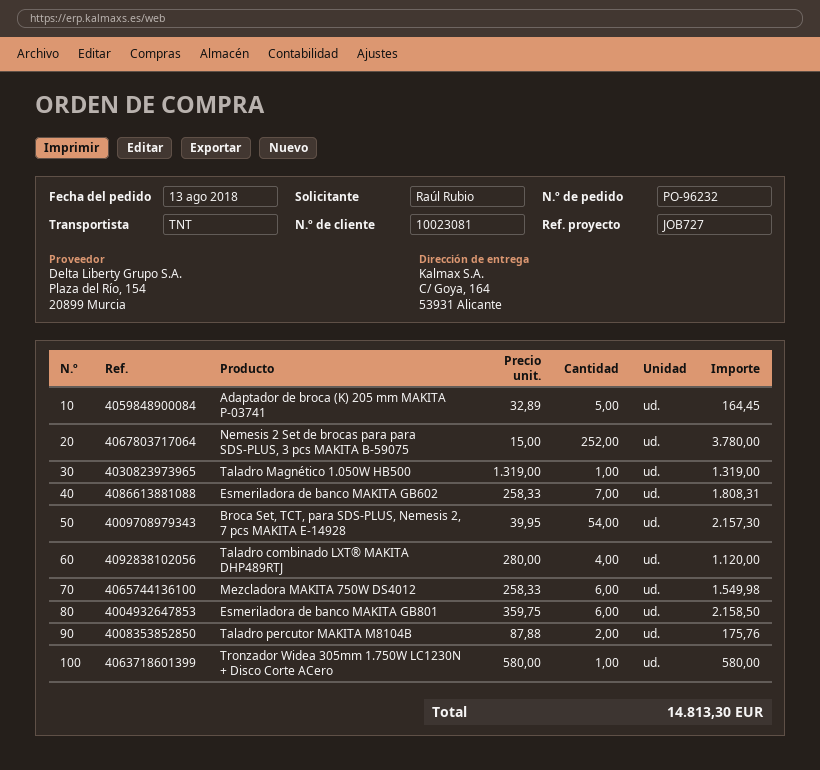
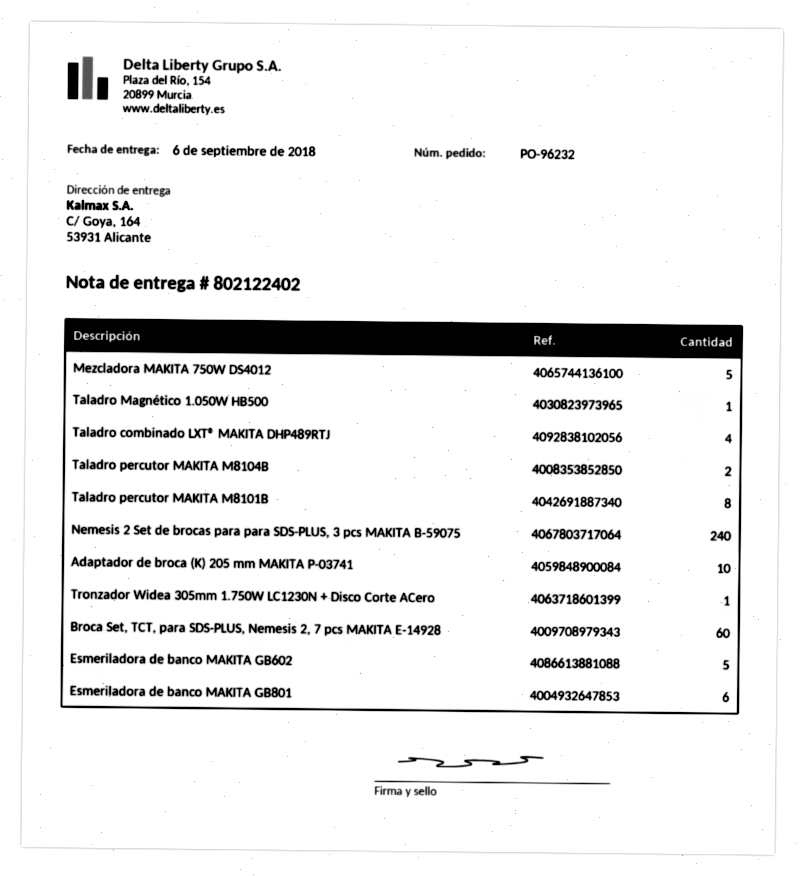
Adaptador de broca (K) 205 mm MAKITA P-03741: 5 -> 10
Nemesis 2 Set de brocas para para SDS-PLUS, 3 pcs MAKITA B-59075: 252 -> 240
Esmeriladora de banco MAKITA GB602: 7 -> 5
Broca Set, TCT, para SDS-PLUS, Nemesis 2, 7 pcs MAKITA E-14928: 54 -> 60
Mezcladora MAKITA 750W DS4012: 6 -> 5
Taladro percutor MAKITA M8101B: none -> 8

